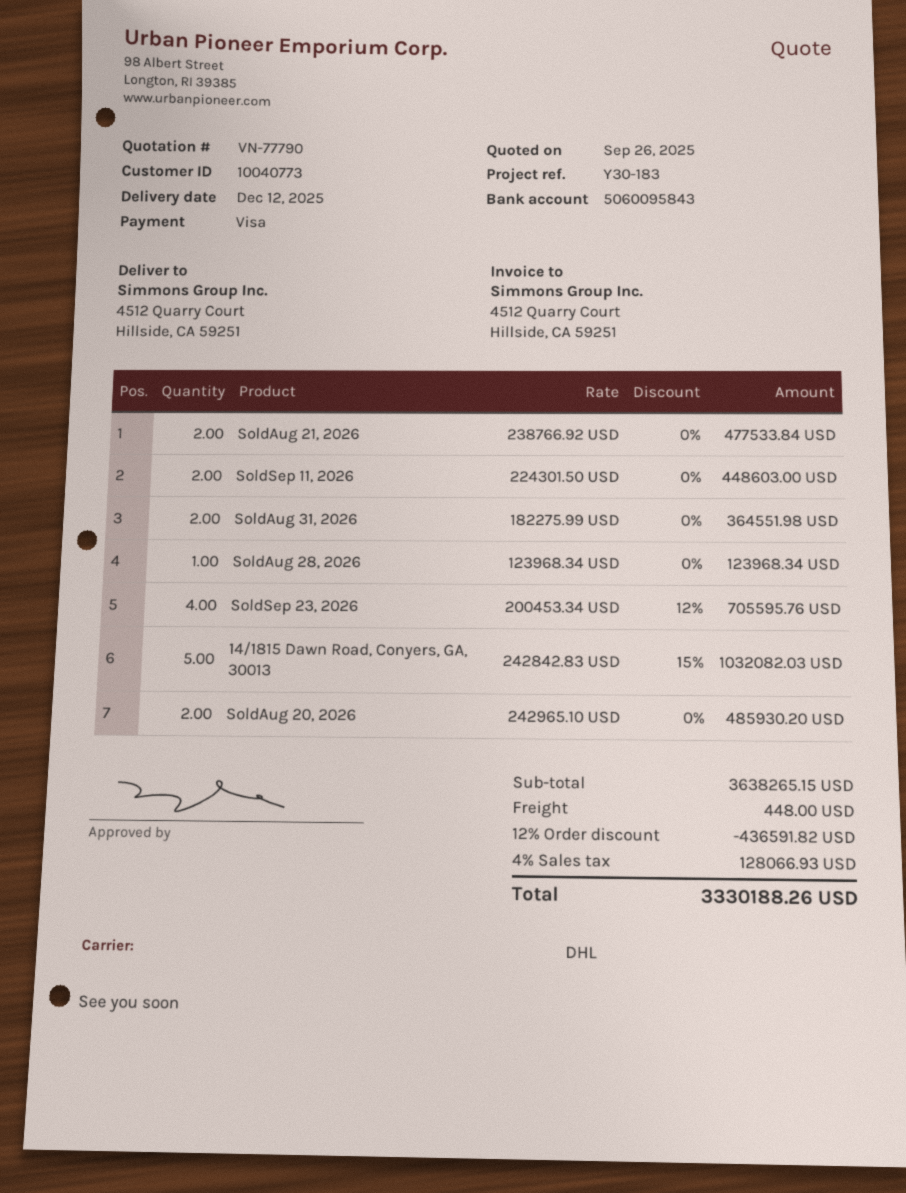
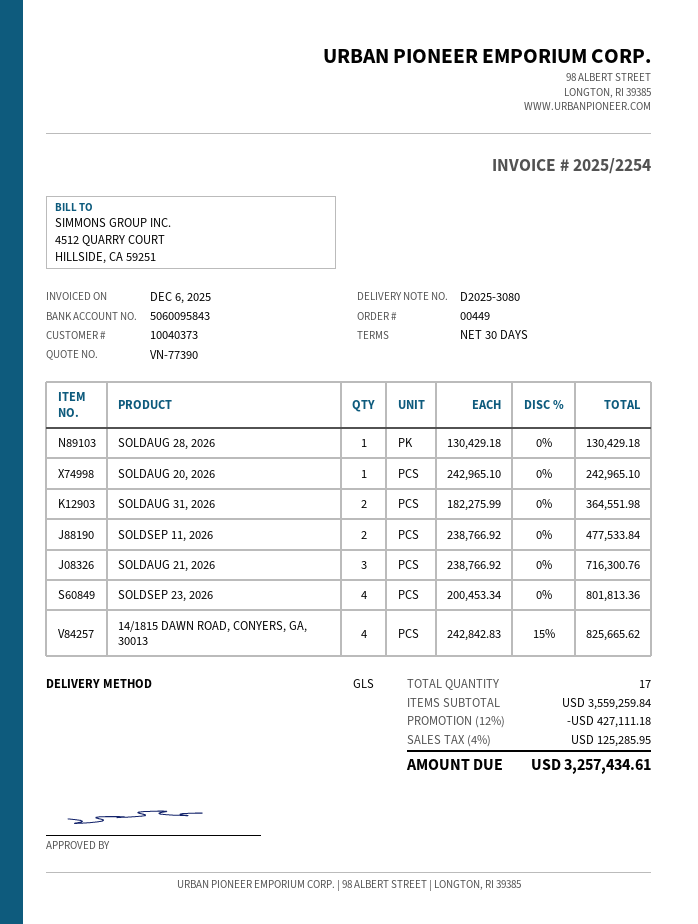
quote number: VN-77790 -> VN-77390
customer number: 10040773 -> 10040373
shipping method: DHL -> GLS
SoldAug 21, 2026: 2 x 238766.92 = 477533.84 -> 3 x 238766.92 = 716300.76
SoldSep 11, 2026: 2 x 224301.50 = 448603.00 -> 2 x 238766.92 = 477533.84
SoldAug 28, 2026: 1 x 123968.34 = 123968.34 -> 1 x 130429.18 = 130429.18
SoldSep 23, 2026: 4 x 200453.34 - 12% = 705595.76 -> 4 x 200453.34 = 801813.36
14/1815 Dawn Road, Conyers, GA, 30013: 5 x 242842.83 - 15% = 1032082.03 -> 4 x 242842.83 - 15% = 825665.62
SoldAug 20, 2026: 2 x 242965.10 = 485930.20 -> 1 x 242965.10 = 242965.10
subtotal: 3638265.15 -> 3559259.84
discount: 12% = 436591.82 -> 12% = 427111.18
shipping: 448.00 -> none
tax: 4% = 128066.93 -> 4% = 125285.95
total: 3330188.26 -> 3257434.61

